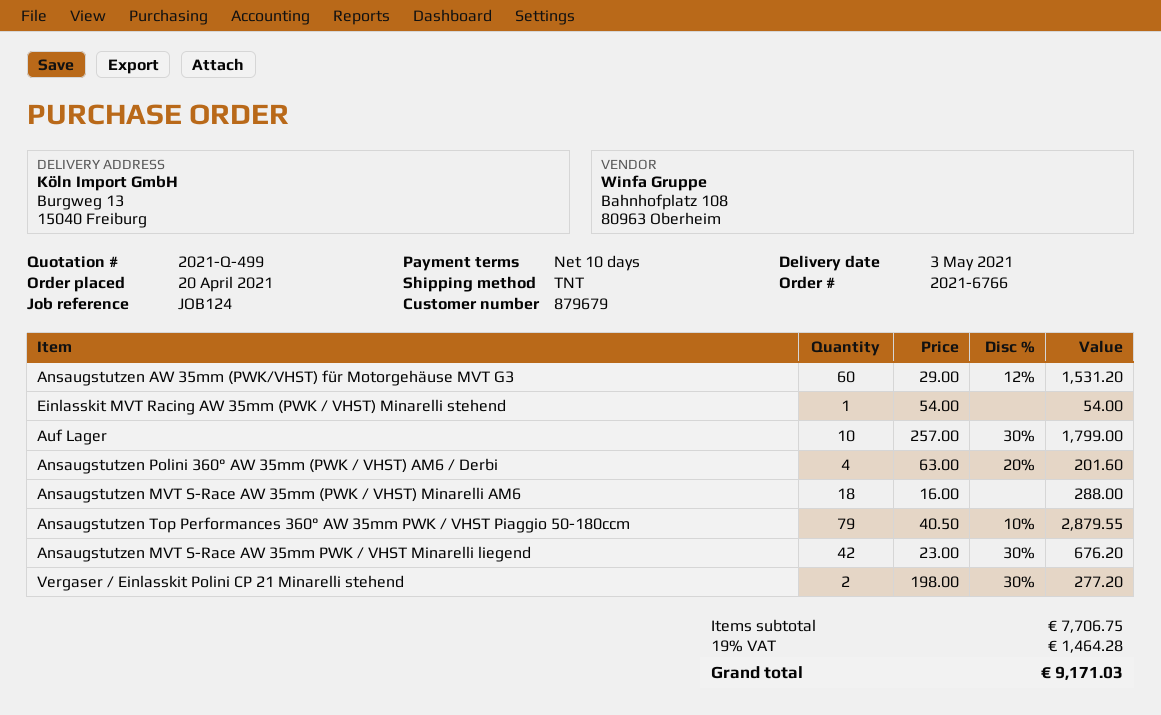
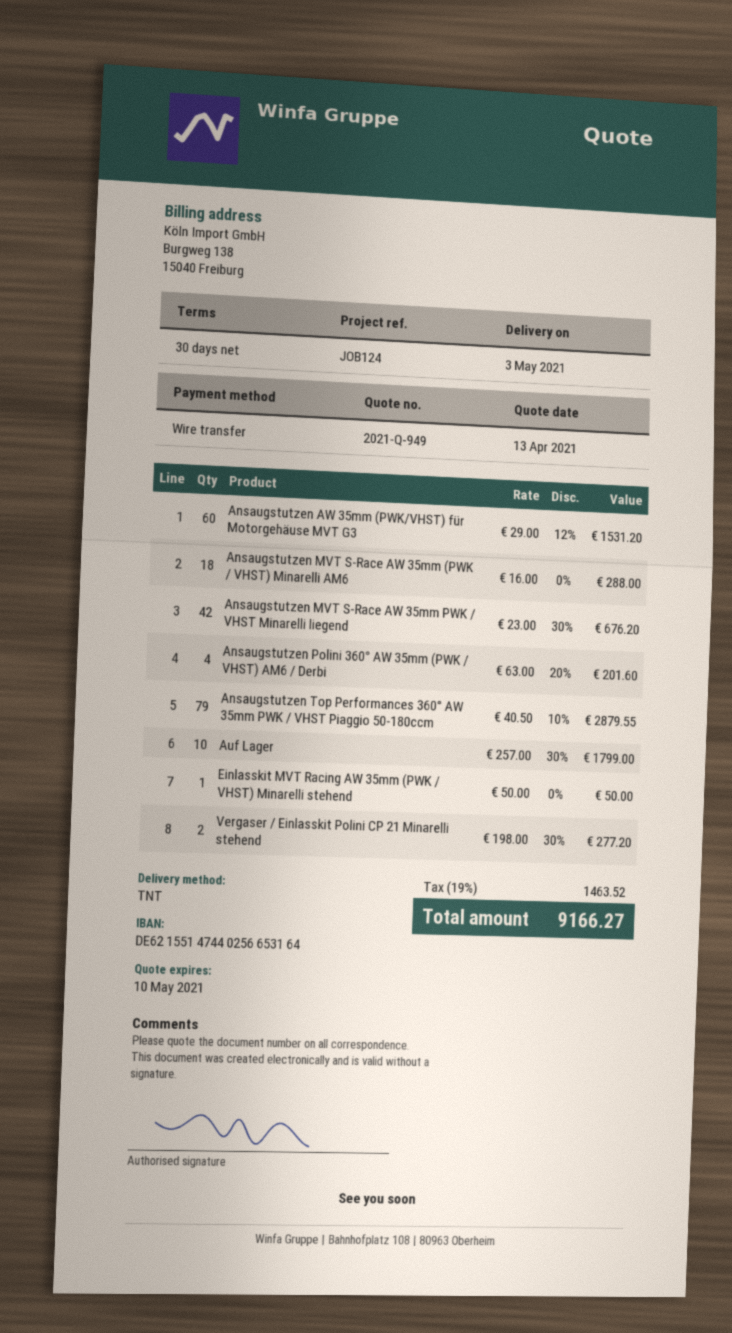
quote number: 2021-Q-499 -> 2021-Q-949
payment terms: 10 days -> 30 days
Einlasskit MVT Racing AW 35mm (PWK / VHST) Minarelli stehend: 1 x 54.00 = 54.00 -> 1 x 50.00 = 50.00
tax: 19% = 1464.28 -> 19% = 1463.52
total: 9171.03 -> 9166.27

